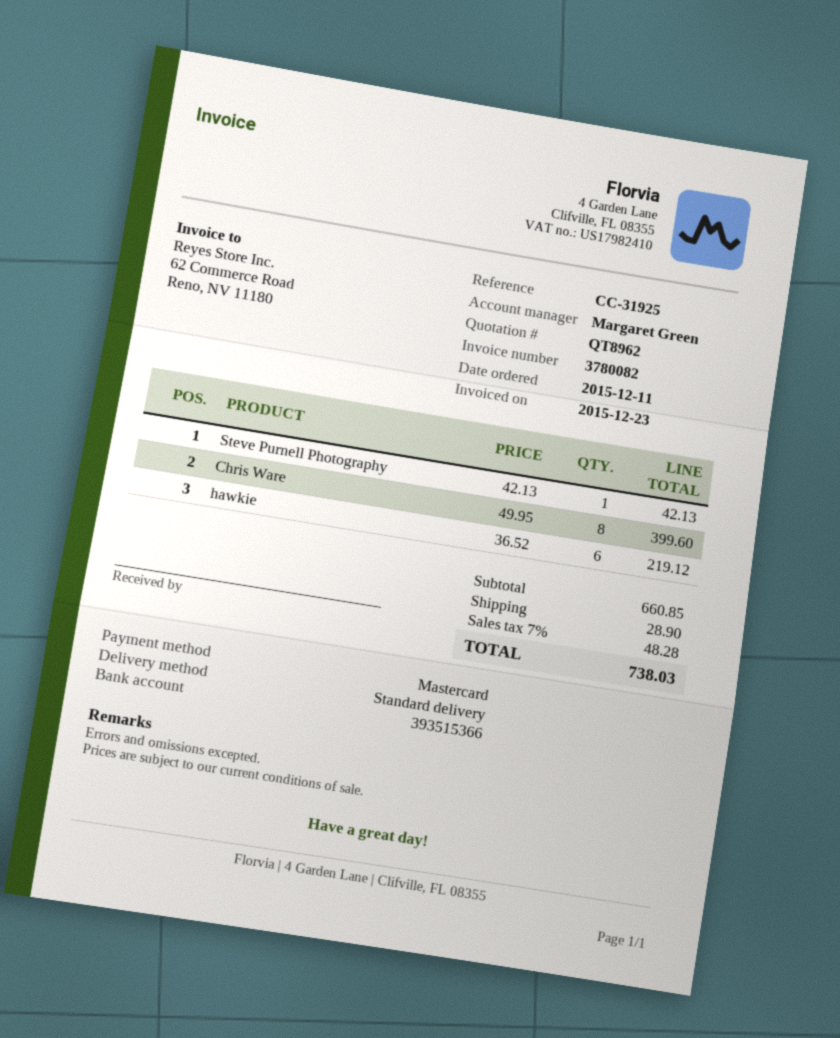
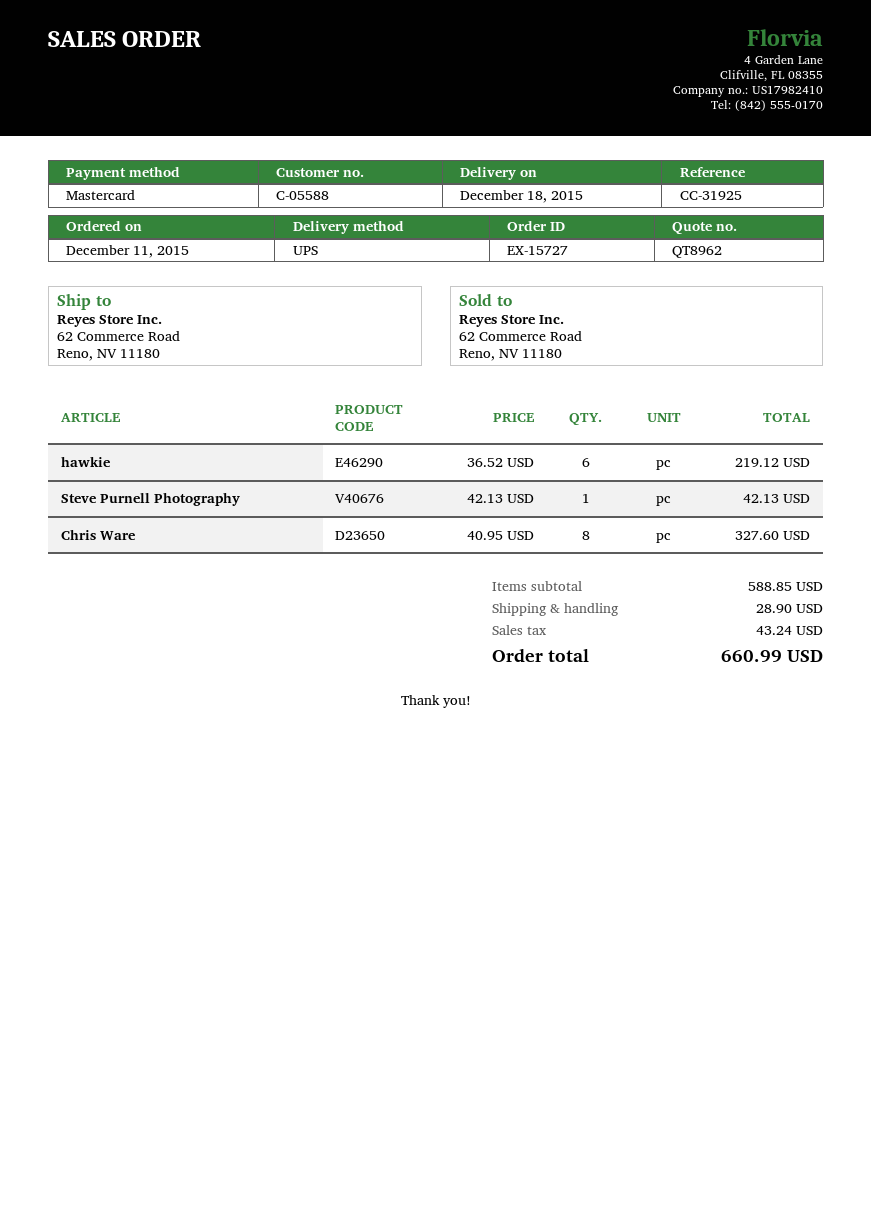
shipping method: standard -> UPS
Chris Ware: 8 x 49.95 = 399.60 -> 8 x 40.95 = 327.60
subtotal: 660.85 -> 588.85
tax: 48.28 -> 43.24
total: 738.03 -> 660.99

